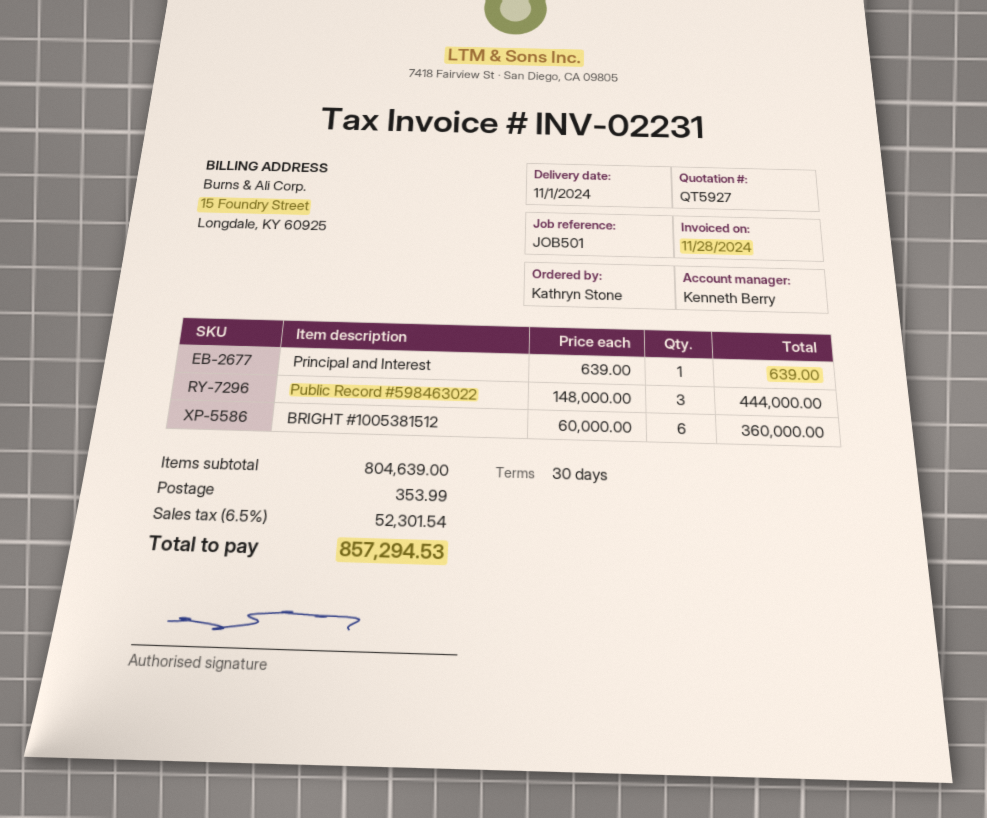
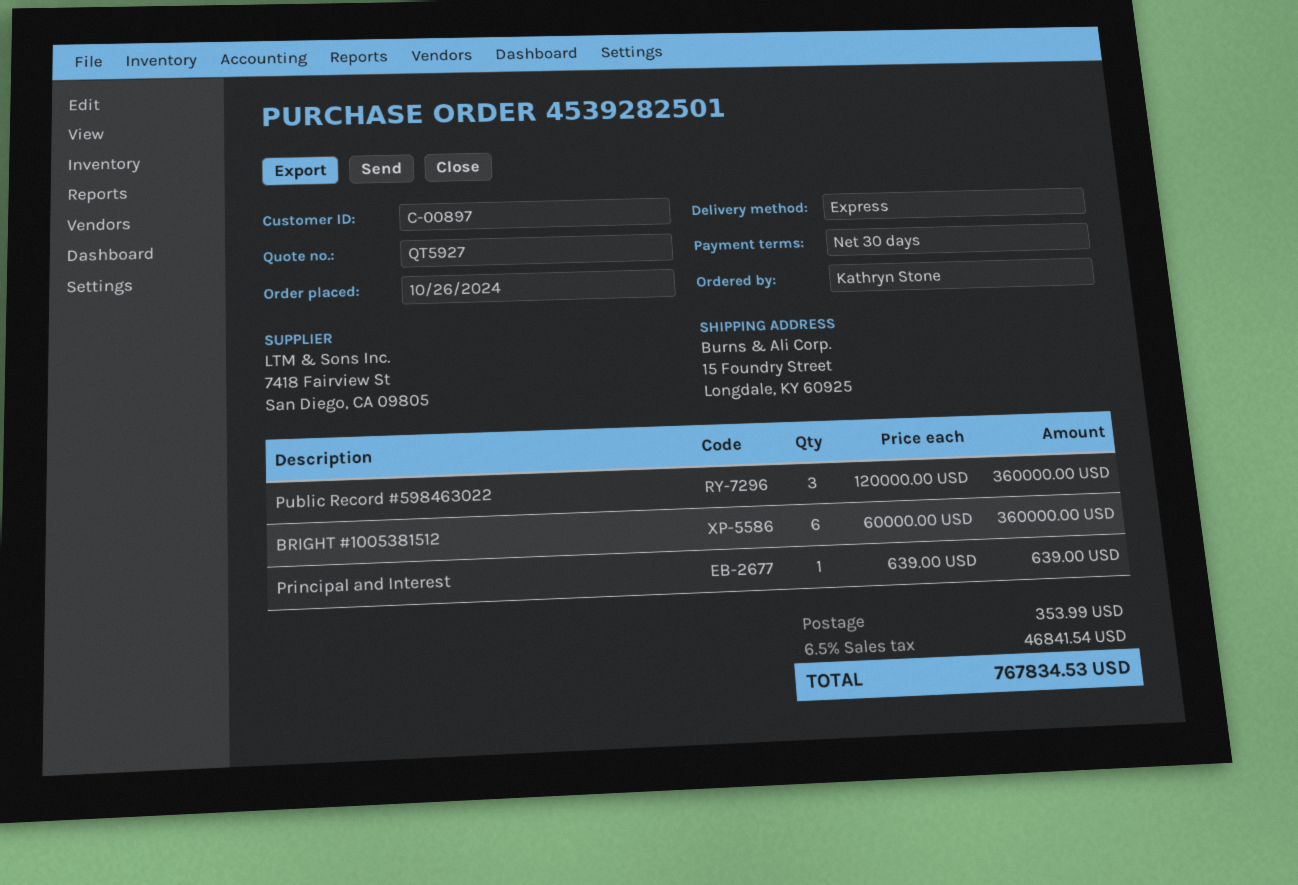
Public Record #598463022: 3 x 148000.00 = 444000.00 -> 3 x 120000.00 = 360000.00
tax: 6.5% = 52301.54 -> 6.5% = 46841.54
total: 857294.53 -> 767834.53

